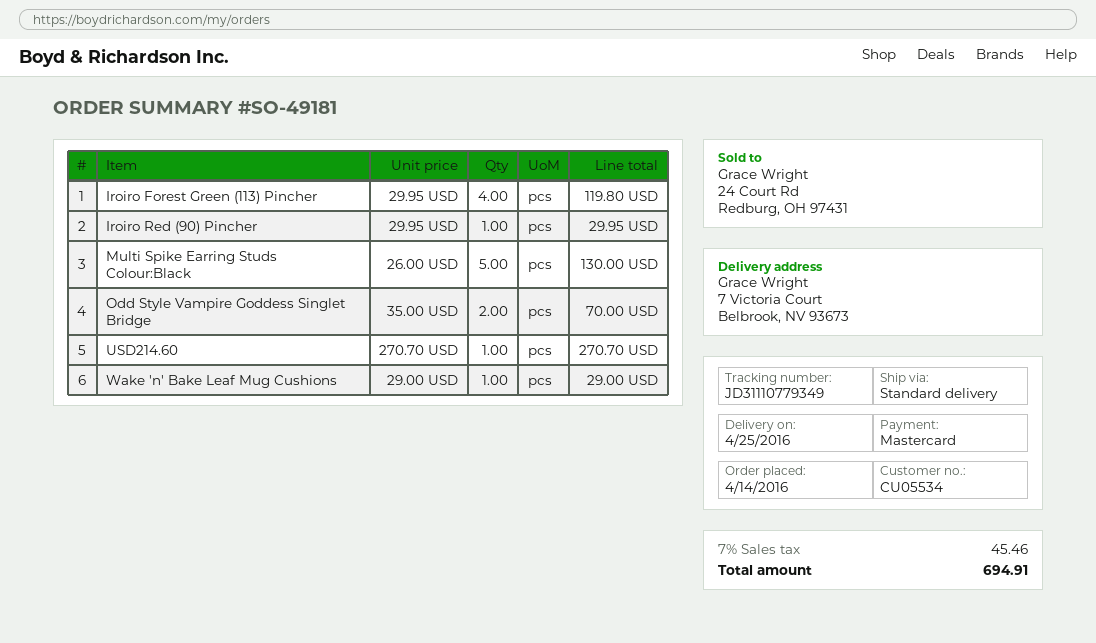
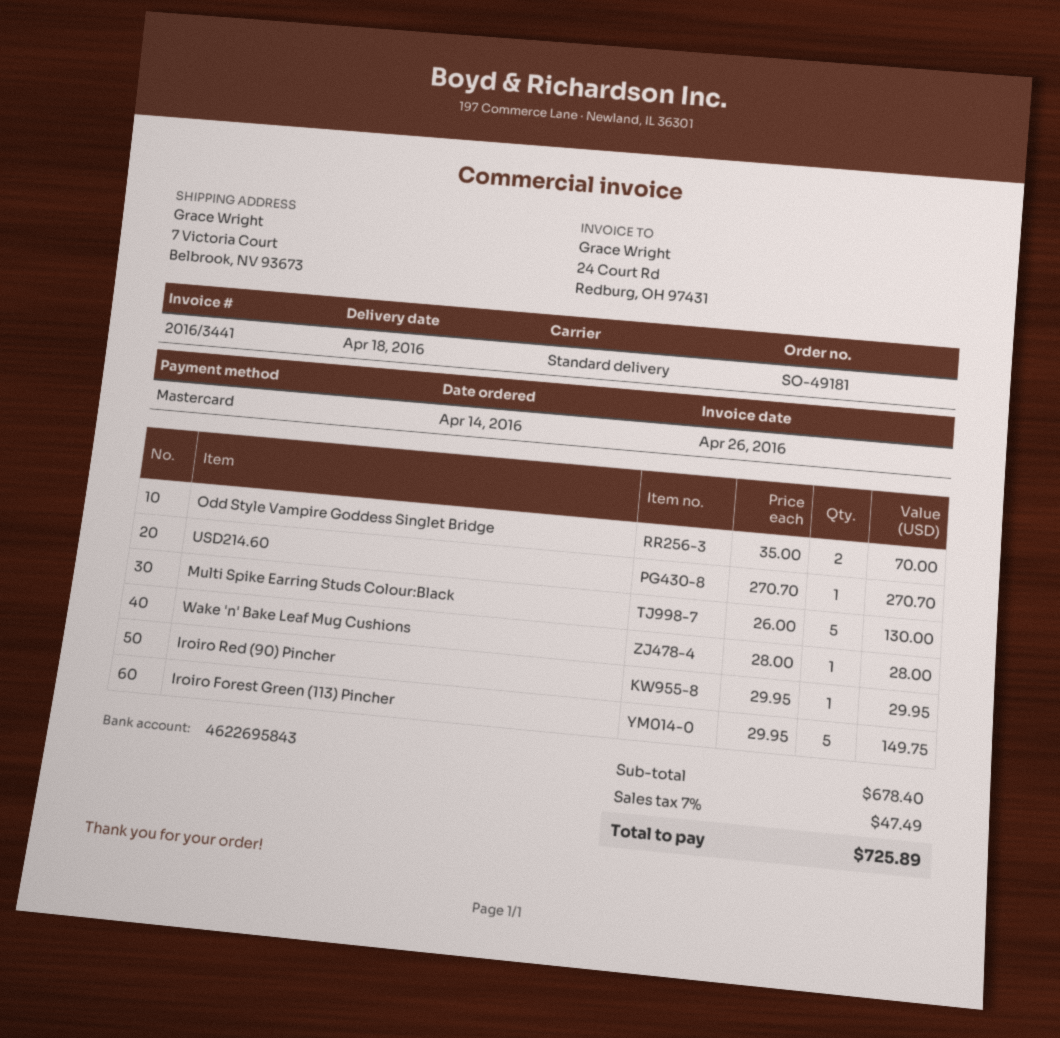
delivery date: 2016-04-25 -> 2016-04-18
Iroiro Forest Green (113) Pincher: 4 x 29.95 = 119.80 -> 5 x 29.95 = 149.75
Wake 'n' Bake Leaf Mug Cushions: 1 x 29.00 = 29.00 -> 1 x 28.00 = 28.00
tax: 7% = 45.46 -> 7% = 47.49
total: 694.91 -> 725.89

